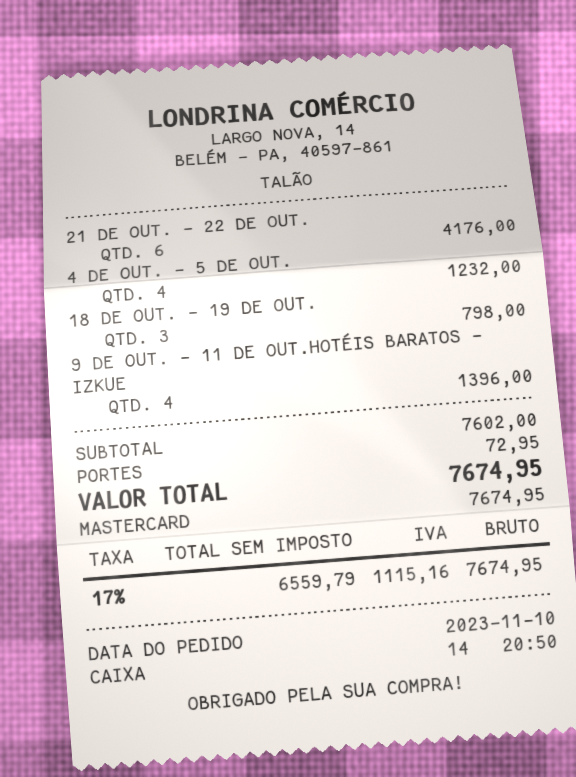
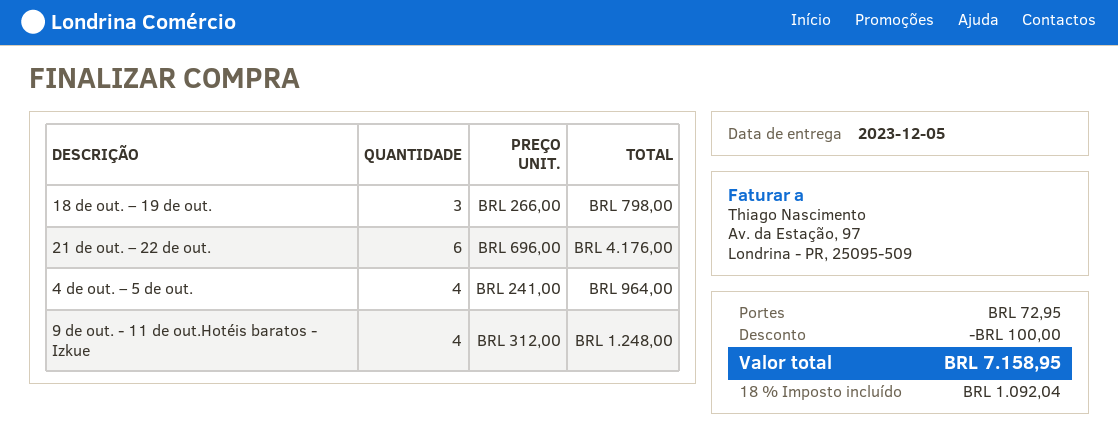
4 DE OUT. – 5 DE OUT.: 4 for 1232.00 -> 4 for 964.00
9 DE OUT. - 11 DE OUT.HOTÉIS BARATOS - IZKUE: 4 for 1396.00 -> 4 for 1248.00
discount: none -> 100.00
tax: 17% = 1115.16 -> 18% = 1092.04
total: 7674.95 -> 7158.95

